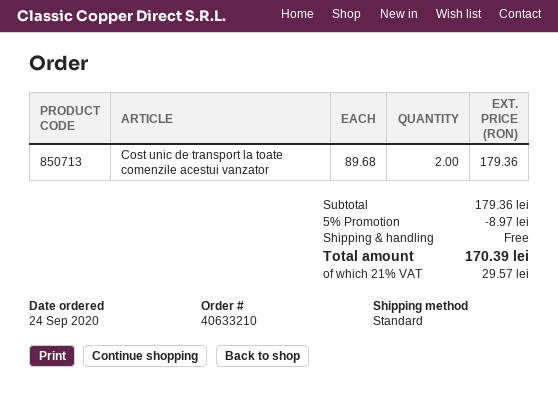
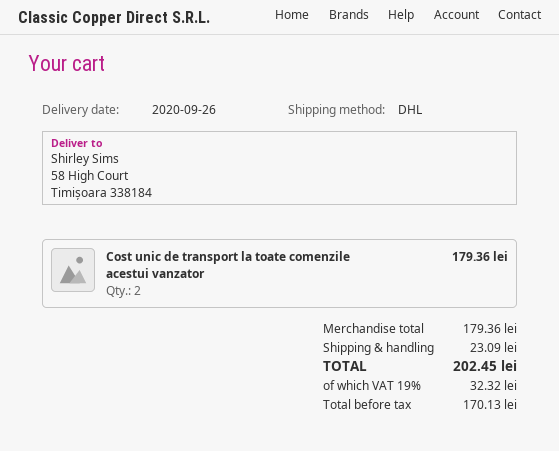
shipping method: standard -> DHL
discount: 5% = 8.97 -> none
shipping: 0.00 -> 23.09
tax: 21% = 29.57 -> 19% = 32.32
total: 170.39 -> 202.45

